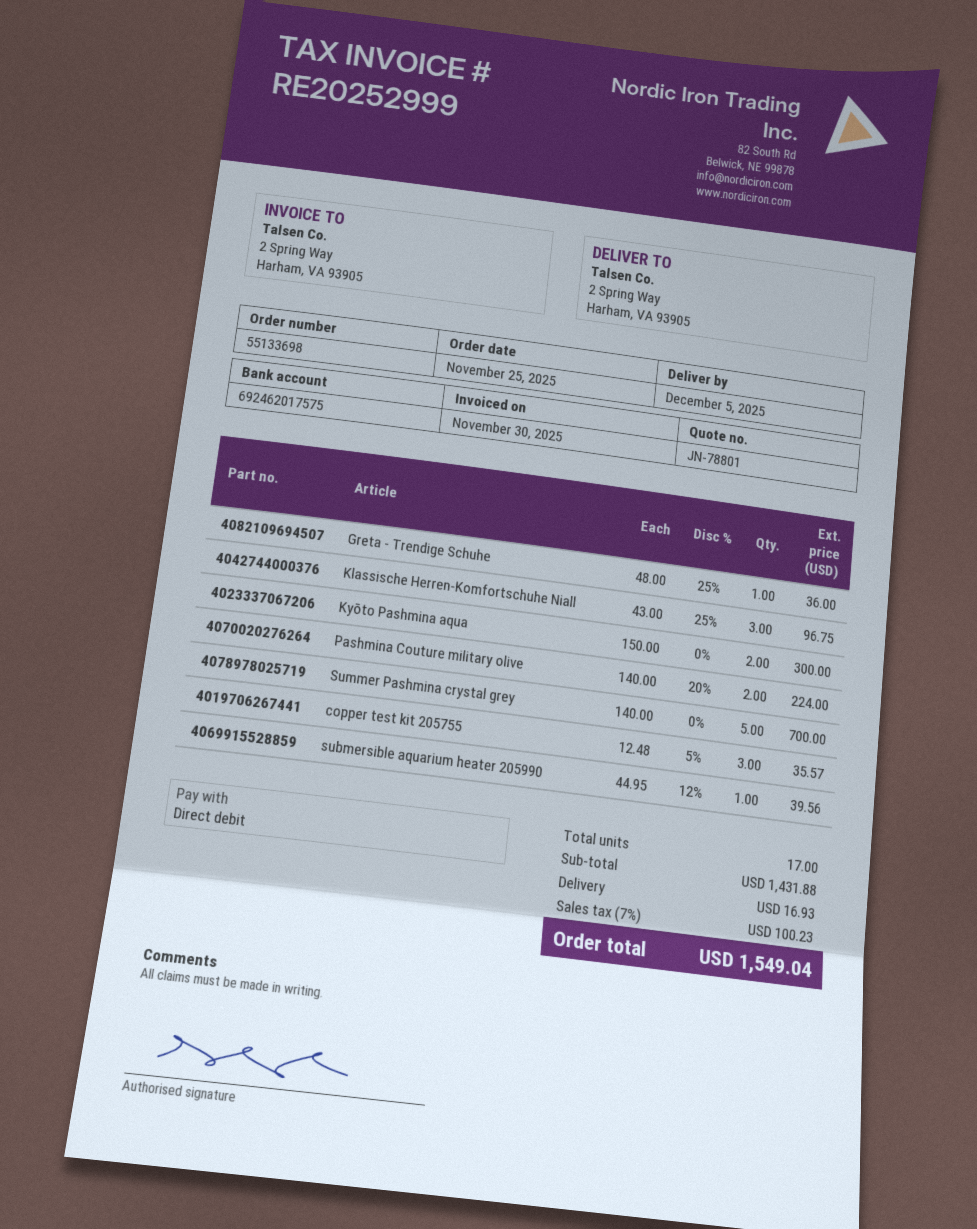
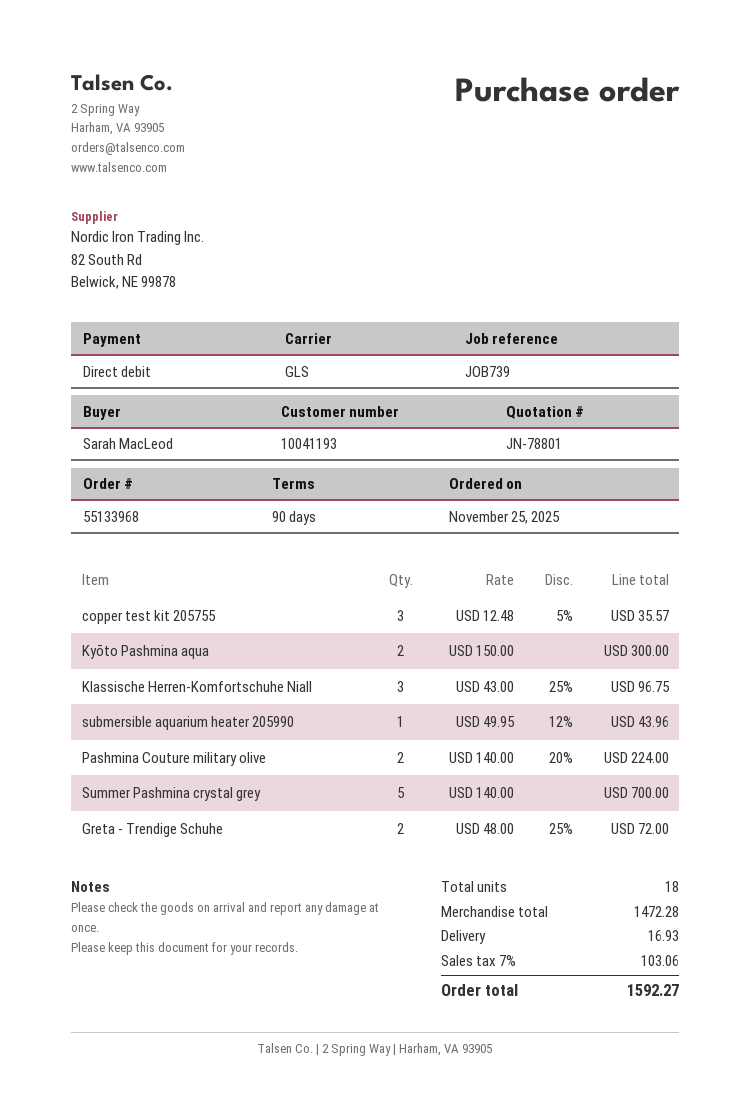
order number: 55133698 -> 55133968
Greta - Trendige Schuhe: 1 x 48.00 - 25% = 36.00 -> 2 x 48.00 - 25% = 72.00
submersible aquarium heater 205990: 1 x 44.95 - 12% = 39.56 -> 1 x 49.95 - 12% = 43.96
total quantity: 17 -> 18
subtotal: 1431.88 -> 1472.28
tax: 7% = 100.23 -> 7% = 103.06
total: 1549.04 -> 1592.27

